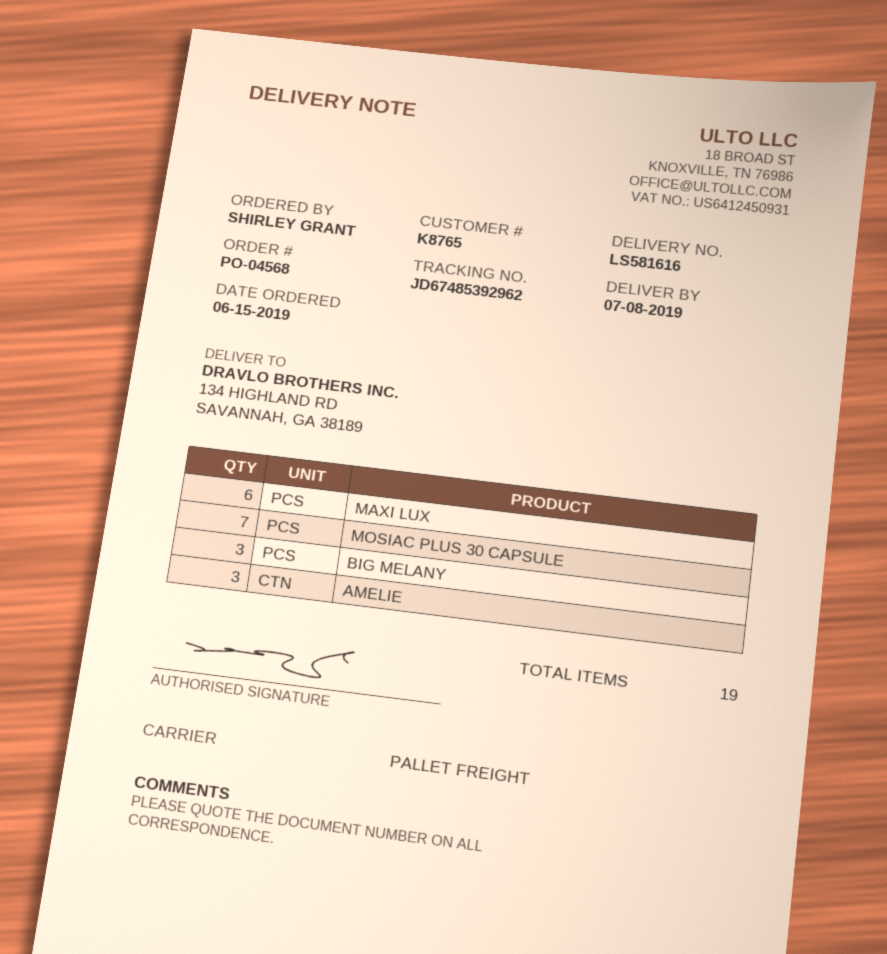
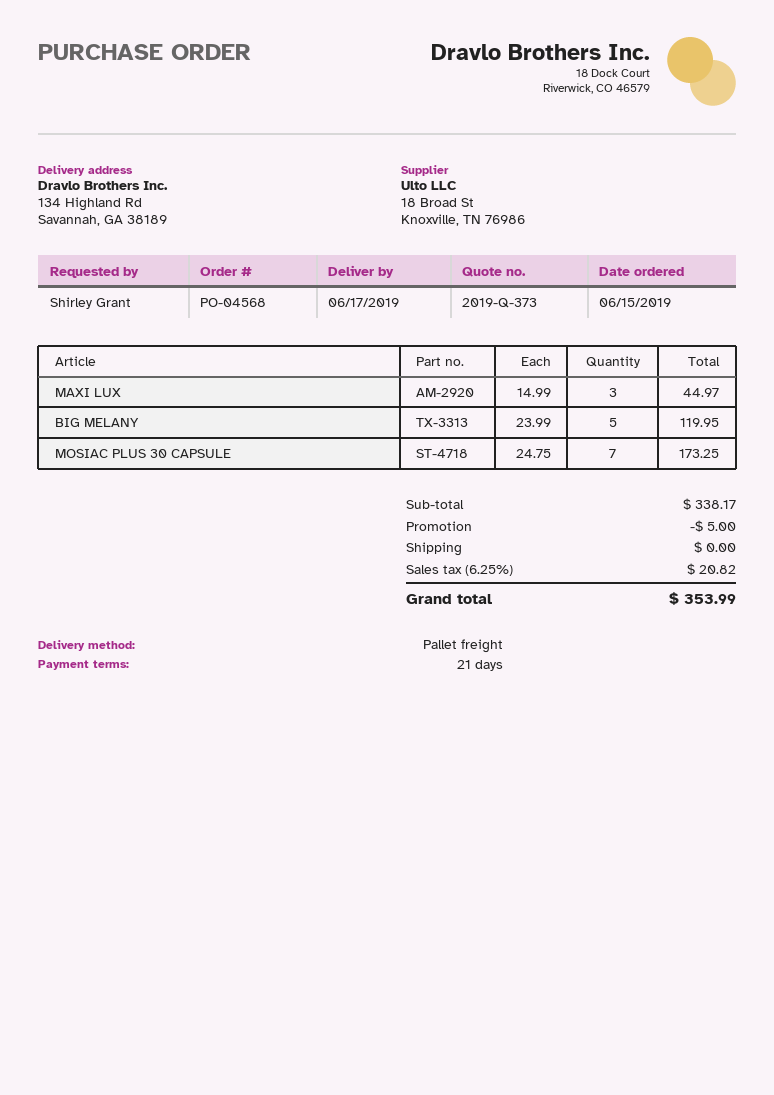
delivery date: 2019-07-08 -> 2019-06-17
MAXI LUX: 6 -> 3
BIG MELANY: 3 -> 5
AMELIE: 3 -> none

